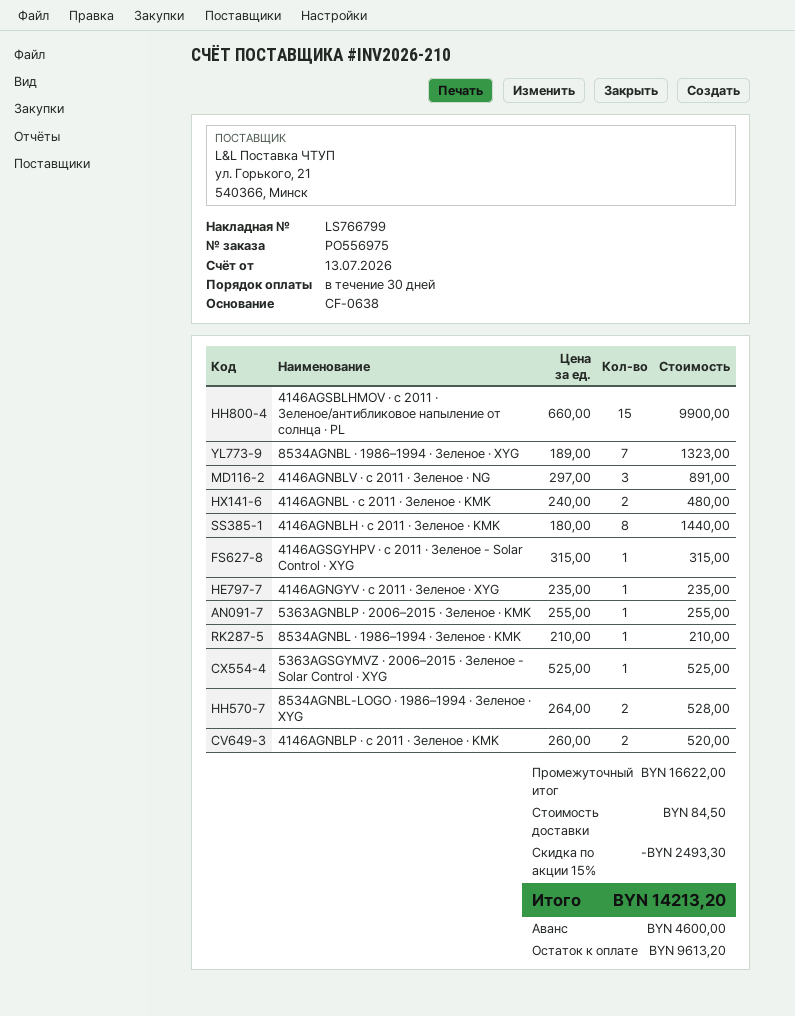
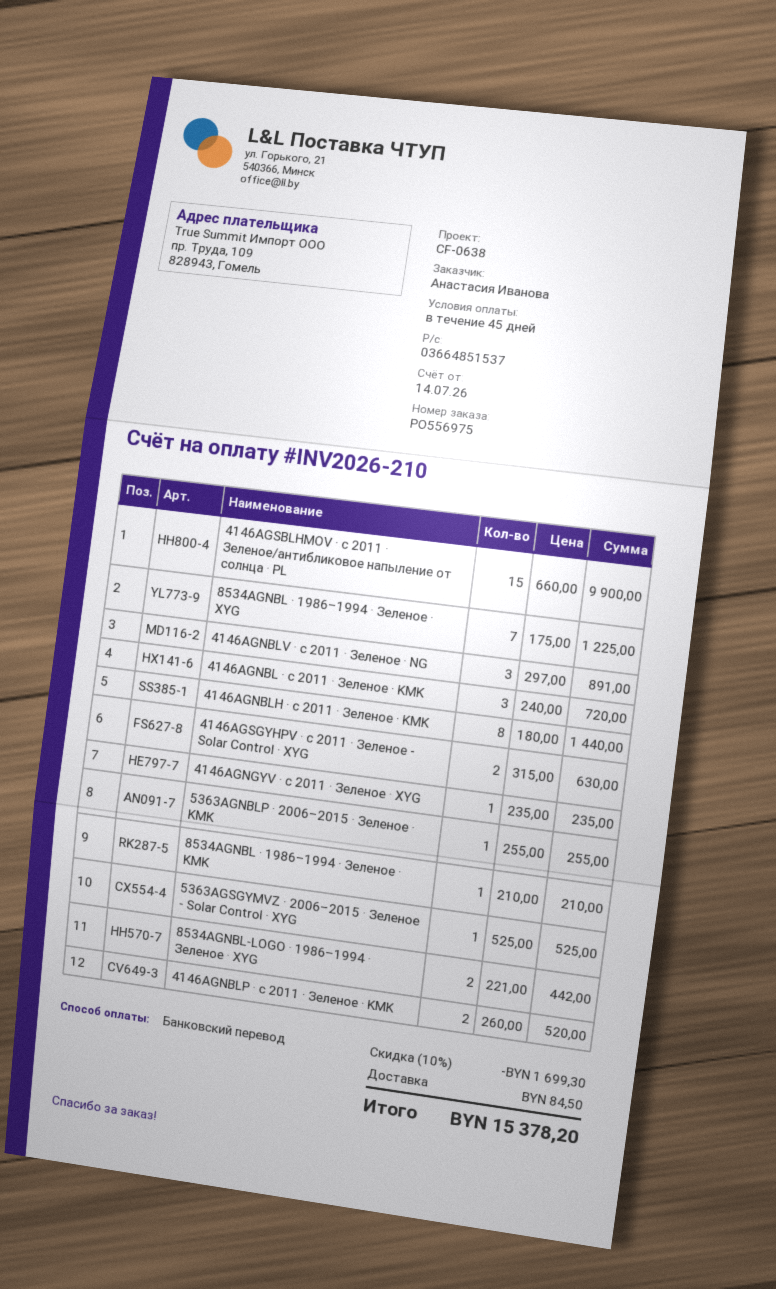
invoice date: 2026-07-13 -> 2026-07-14
payment terms: 30 days -> 45 days
8534AGNBL · 1986–1994 · Зеленое · XYG: 7 x 189.00 = 1323.00 -> 7 x 175.00 = 1225.00
4146AGNBL · с 2011 · Зеленое · KMK: 2 x 240.00 = 480.00 -> 3 x 240.00 = 720.00
4146AGSGYHPV · с 2011 · Зеленое - Solar Control · XYG: 1 x 315.00 = 315.00 -> 2 x 315.00 = 630.00
8534AGNBL-LOGO · 1986–1994 · Зеленое · XYG: 2 x 264.00 = 528.00 -> 2 x 221.00 = 442.00
discount: 15% = 2493.30 -> 10% = 1699.30
total: 14213.20 -> 15378.20

